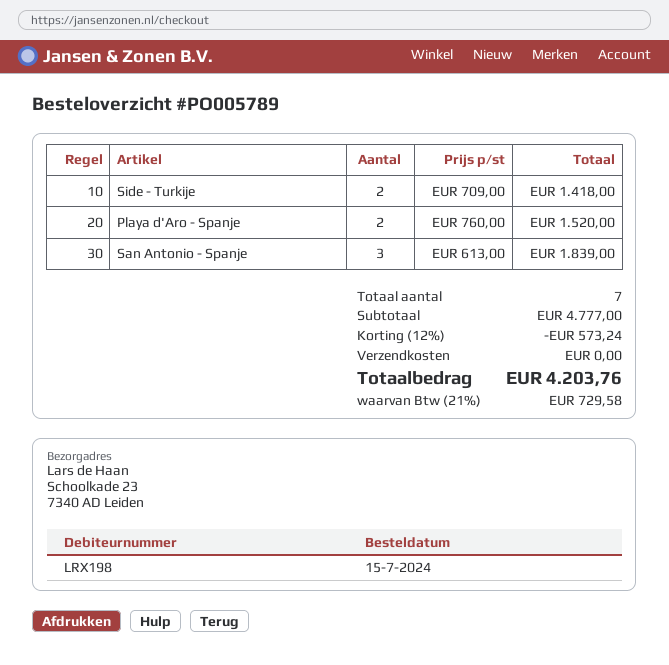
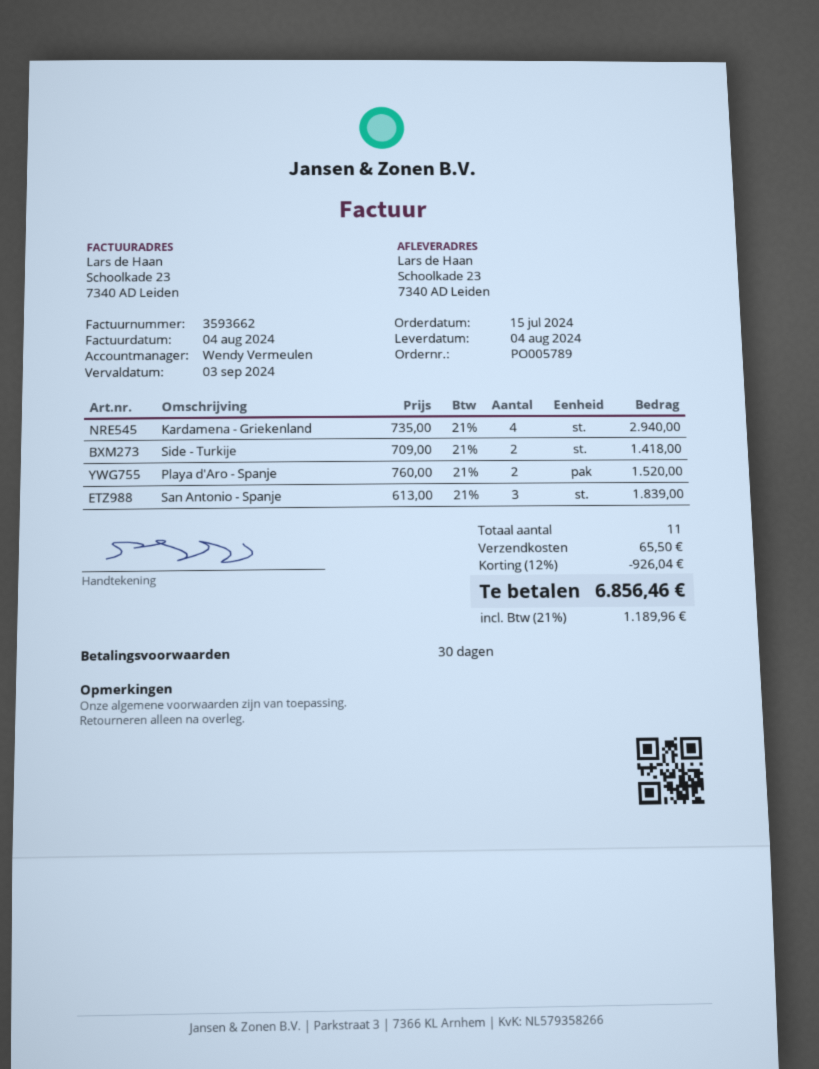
Kardamena - Griekenland: none -> 4 x 735.00 = 2940.00
total quantity: 7 -> 11
discount: 12% = 573.24 -> 12% = 926.04
shipping: 0.00 -> 65.50
tax: 21% = 729.58 -> 21% = 1189.96
total: 4203.76 -> 6856.46

